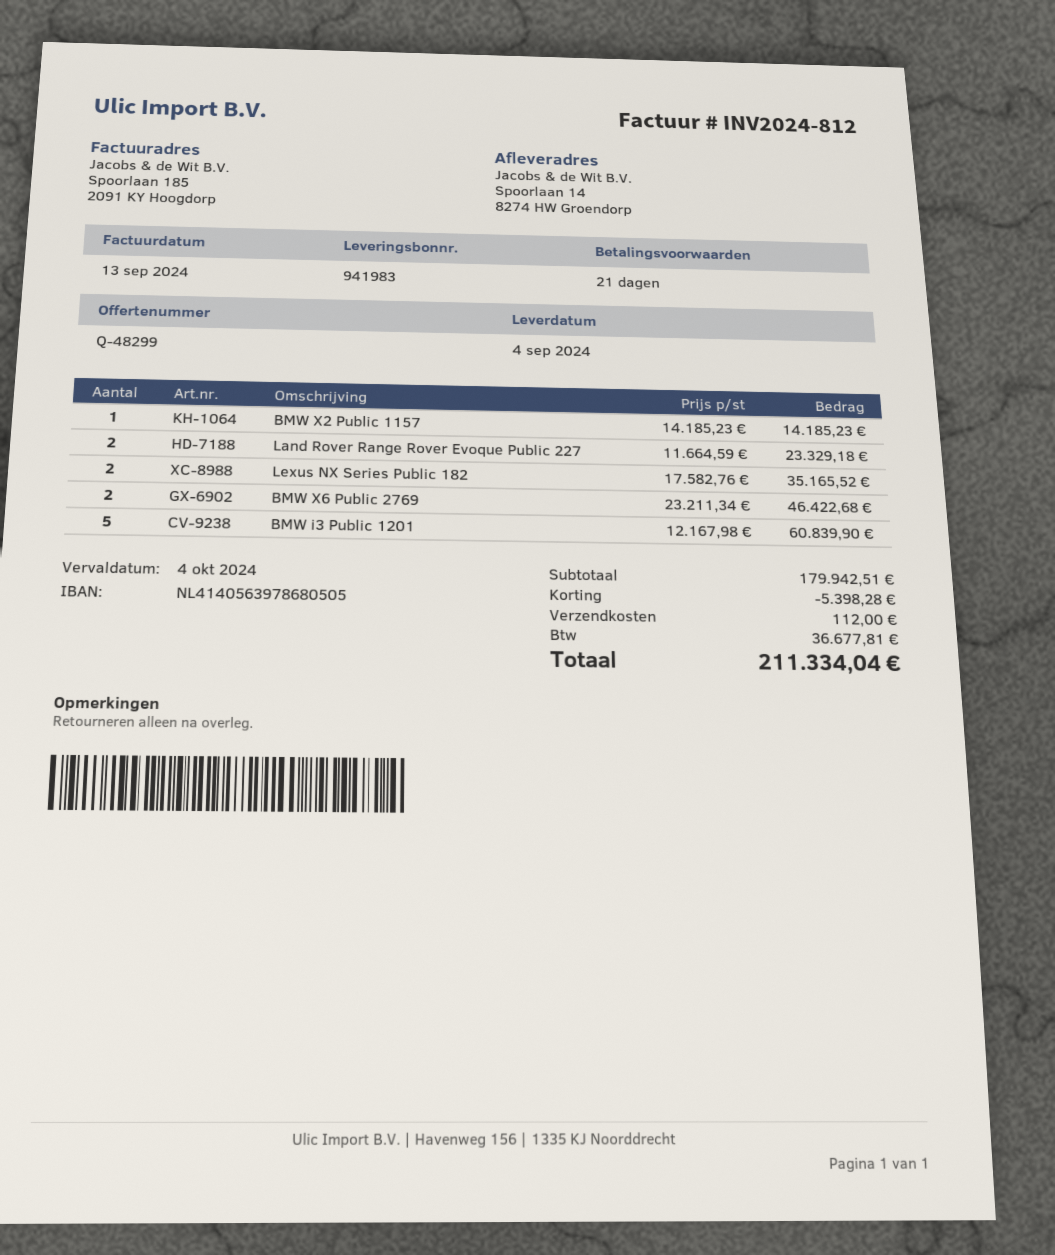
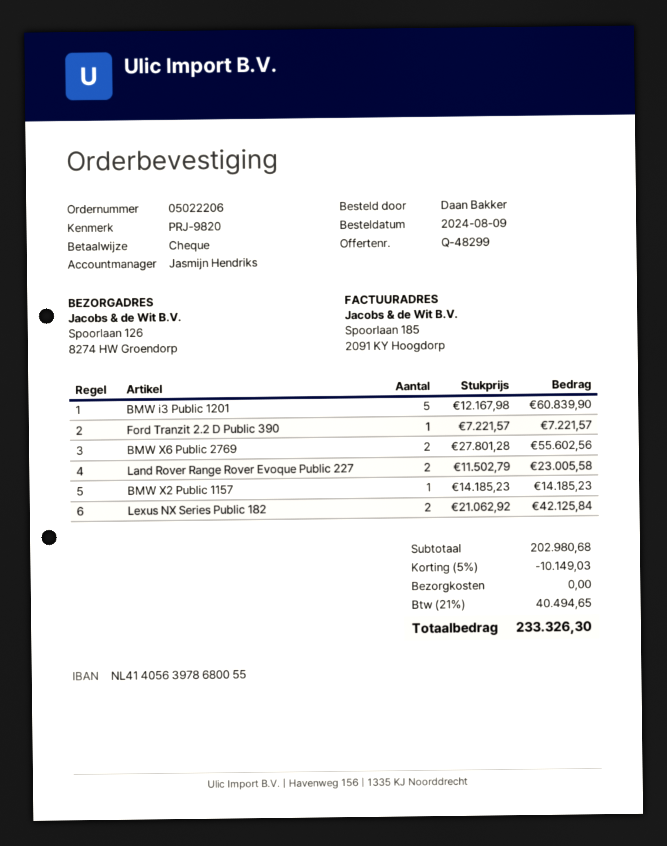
bank account: NL4140563978680505 -> NL4140563978680055
ship to: Spoorlaan 14, 8274 HW Groendorp -> Spoorlaan 126, 8274 HW Groendorp
Land Rover Range Rover Evoque Public 227: 2 x 11664.59 = 23329.18 -> 2 x 11502.79 = 23005.58
Lexus NX Series Public 182: 2 x 17582.76 = 35165.52 -> 2 x 21062.92 = 42125.84
BMW X6 Public 2769: 2 x 23211.34 = 46422.68 -> 2 x 27801.28 = 55602.56
Ford Tranzit 2.2 D Public 390: none -> 1 x 7221.57 = 7221.57
subtotal: 179942.51 -> 202980.68
discount: 5398.28 -> 10149.03
shipping: 112.00 -> 0.00
tax: 36677.81 -> 40494.65
total: 211334.04 -> 233326.30

